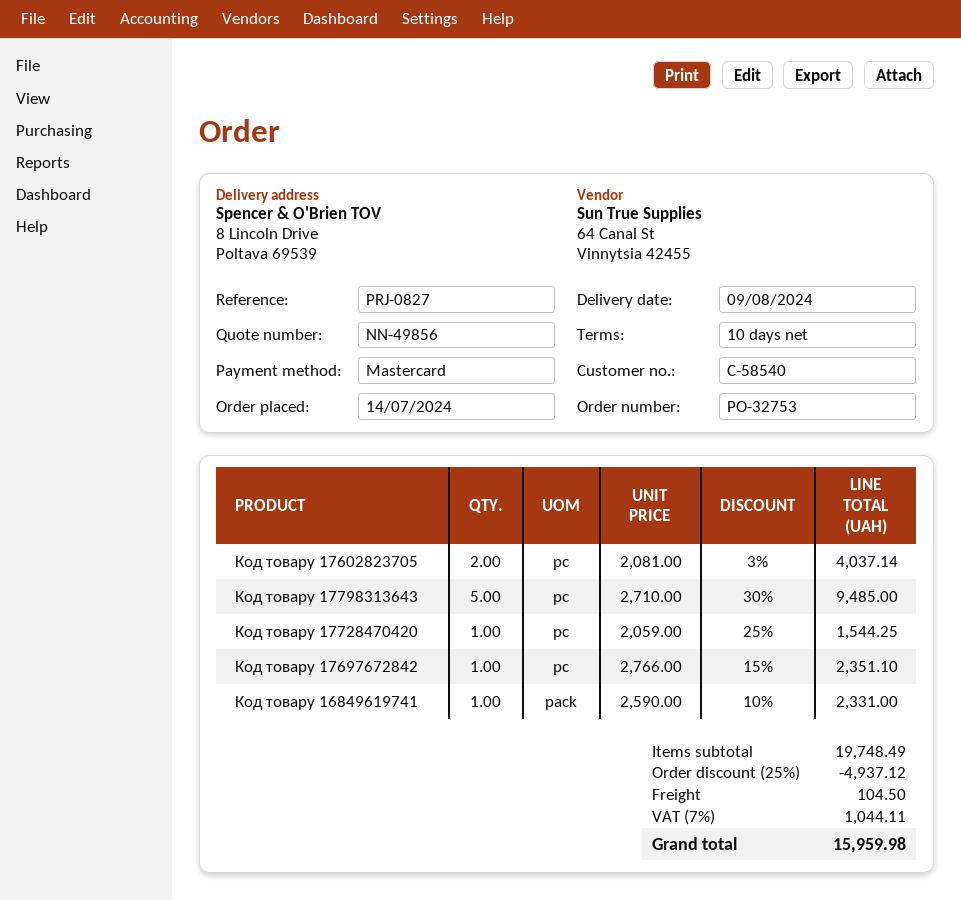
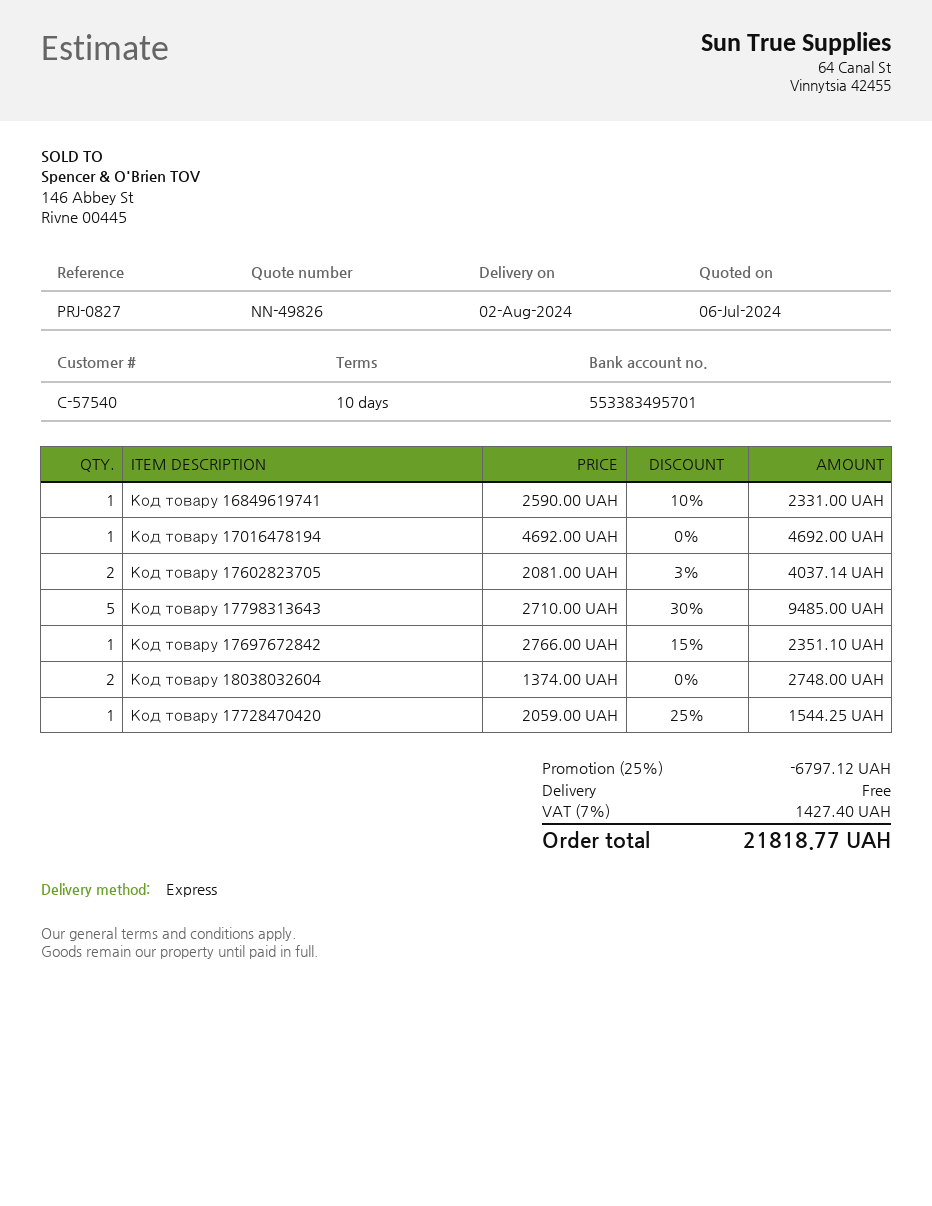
quote number: NN-49856 -> NN-49826
delivery date: 2024-08-09 -> 2024-08-02
customer number: C-58540 -> C-57540
Код товару 17016478194: none -> 1 x 4692.00 = 4692.00
Код товару 18038032604: none -> 2 x 1374.00 = 2748.00
discount: 25% = 4937.12 -> 25% = 6797.12
shipping: 104.50 -> 0.00
tax: 7% = 1044.11 -> 7% = 1427.40
total: 15959.98 -> 21818.77

